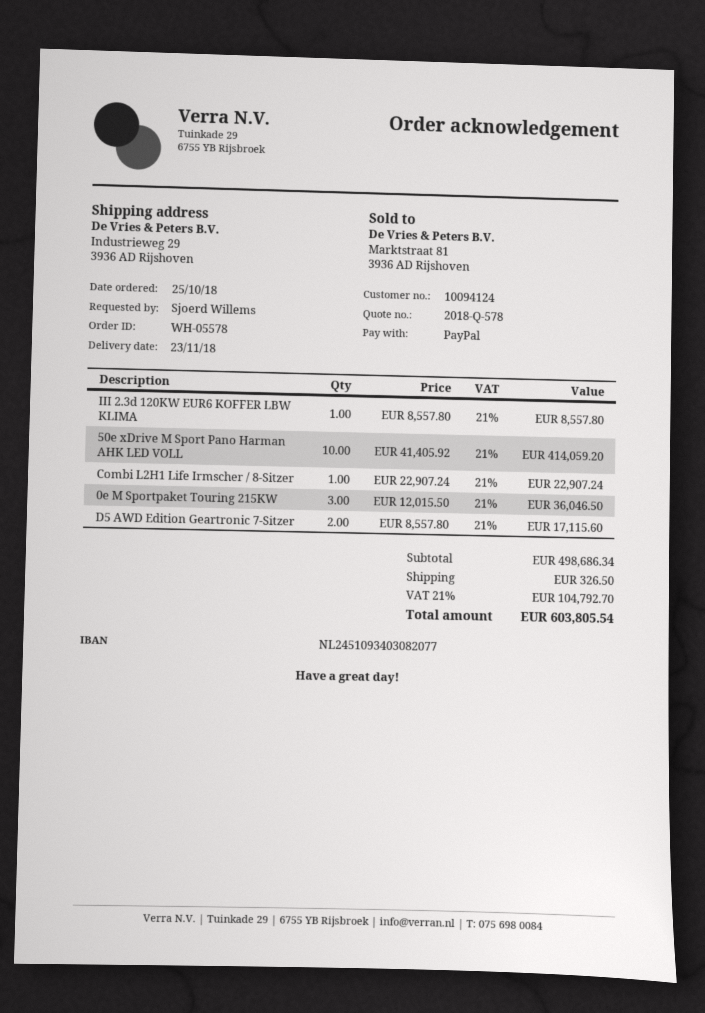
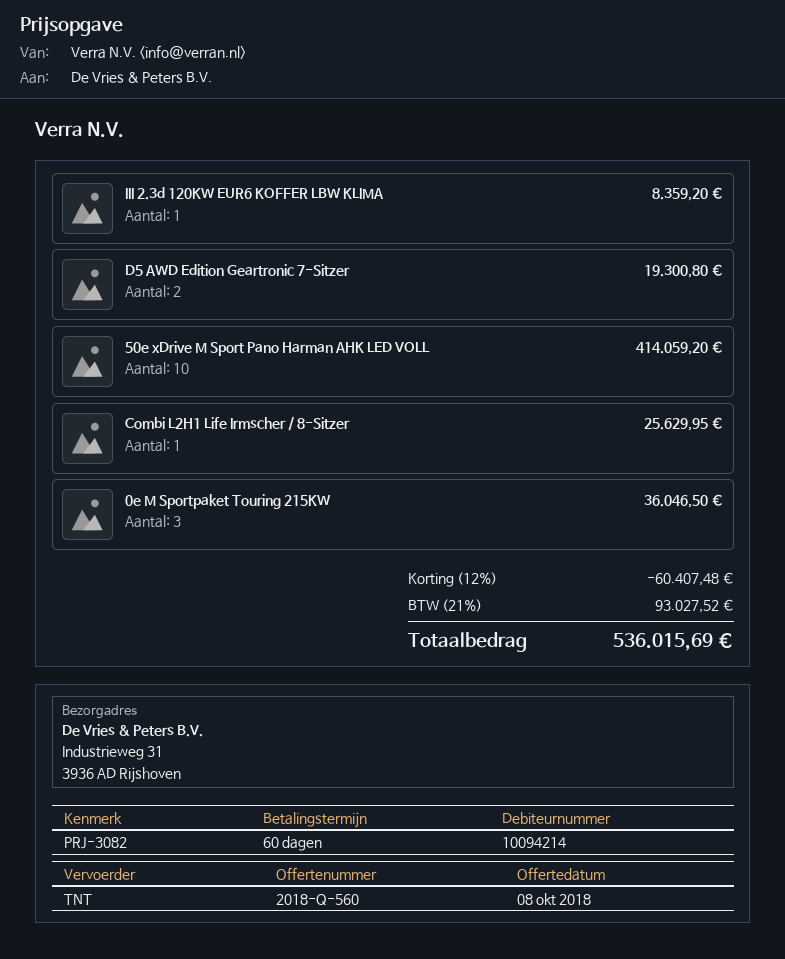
quote number: 2018-Q-578 -> 2018-Q-560
customer number: 10094124 -> 10094214
ship to: Industrieweg 29, 3936 AD Rijshoven -> Industrieweg 31, 3936 AD Rijshoven
III 2.3d 120KW EUR6 KOFFER LBW KLIMA: 1 for 8557.80 -> 1 for 8359.20
Combi L2H1 Life Irmscher / 8-Sitzer: 1 for 22907.24 -> 1 for 25629.95
D5 AWD Edition Geartronic 7-Sitzer: 2 for 17115.60 -> 2 for 19300.80
discount: none -> 12% = 60407.48
shipping: 326.50 -> none
tax: 21% = 104792.70 -> 21% = 93027.52
total: 603805.54 -> 536015.69

